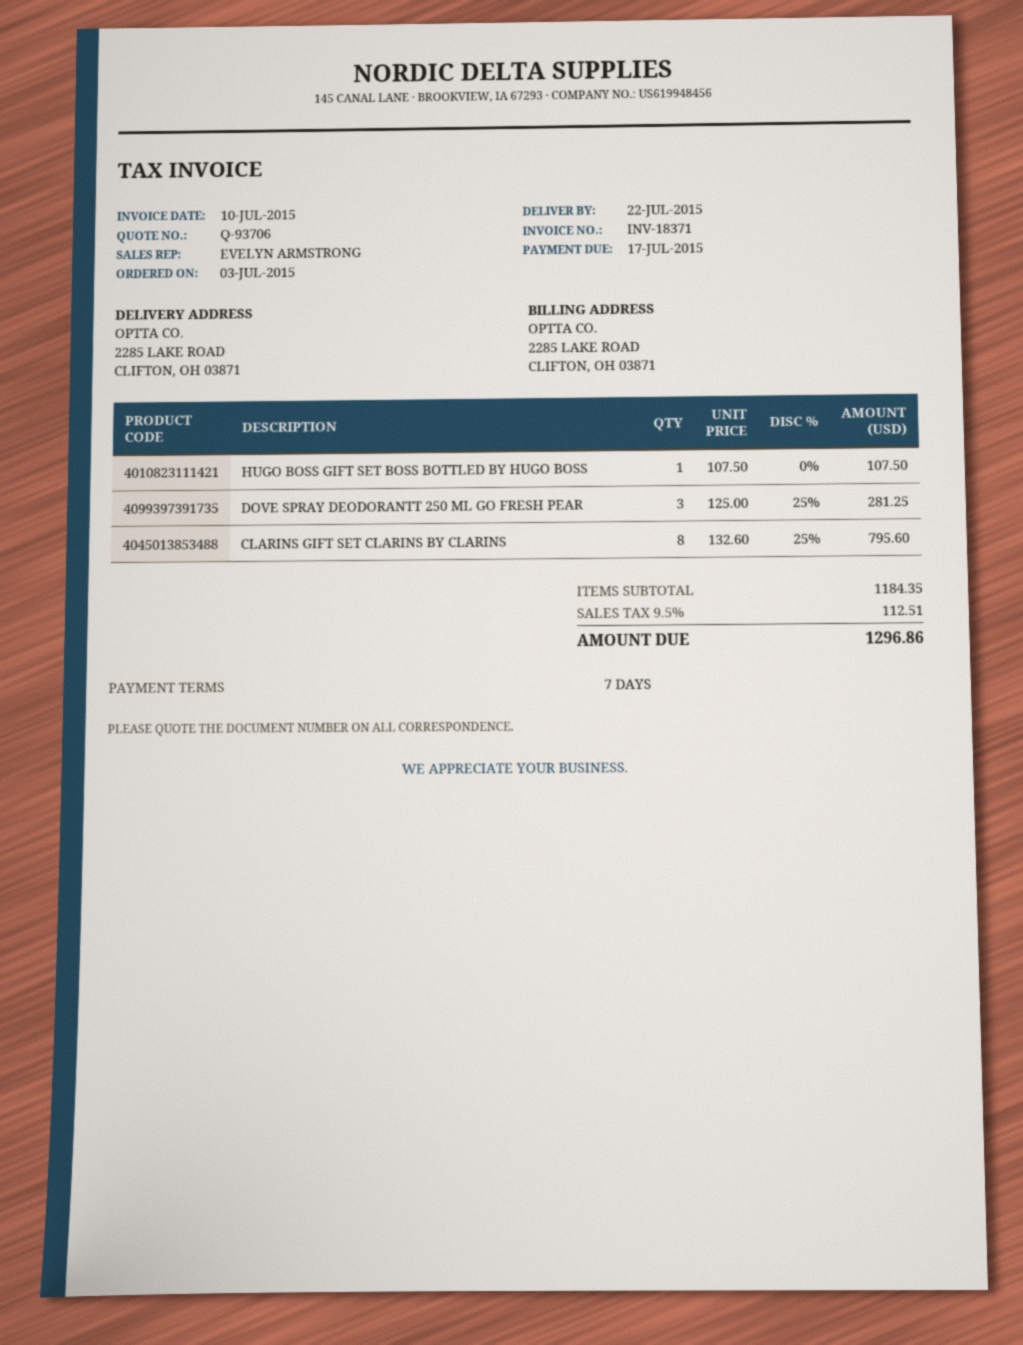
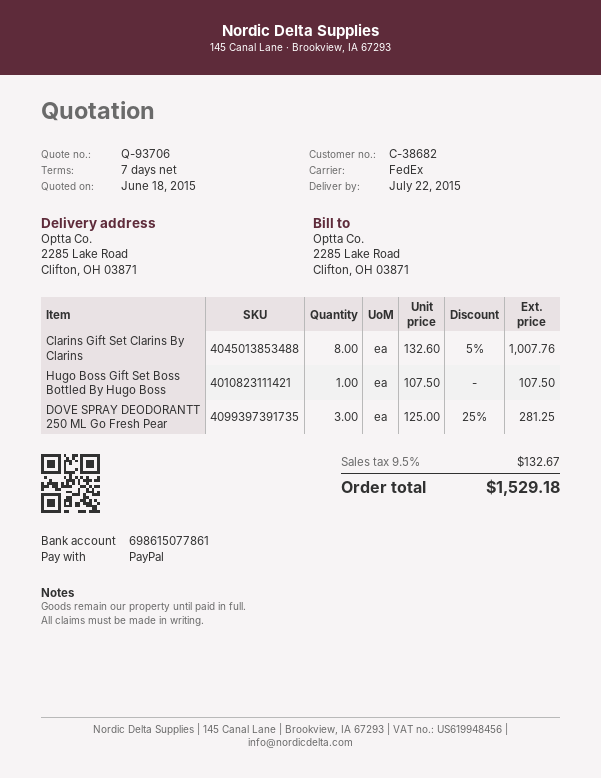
CLARINS GIFT SET CLARINS BY CLARINS: 8 x 132.60 - 25% = 795.60 -> 8 x 132.60 - 5% = 1007.76
tax: 9.5% = 112.51 -> 9.5% = 132.67
total: 1296.86 -> 1529.18

